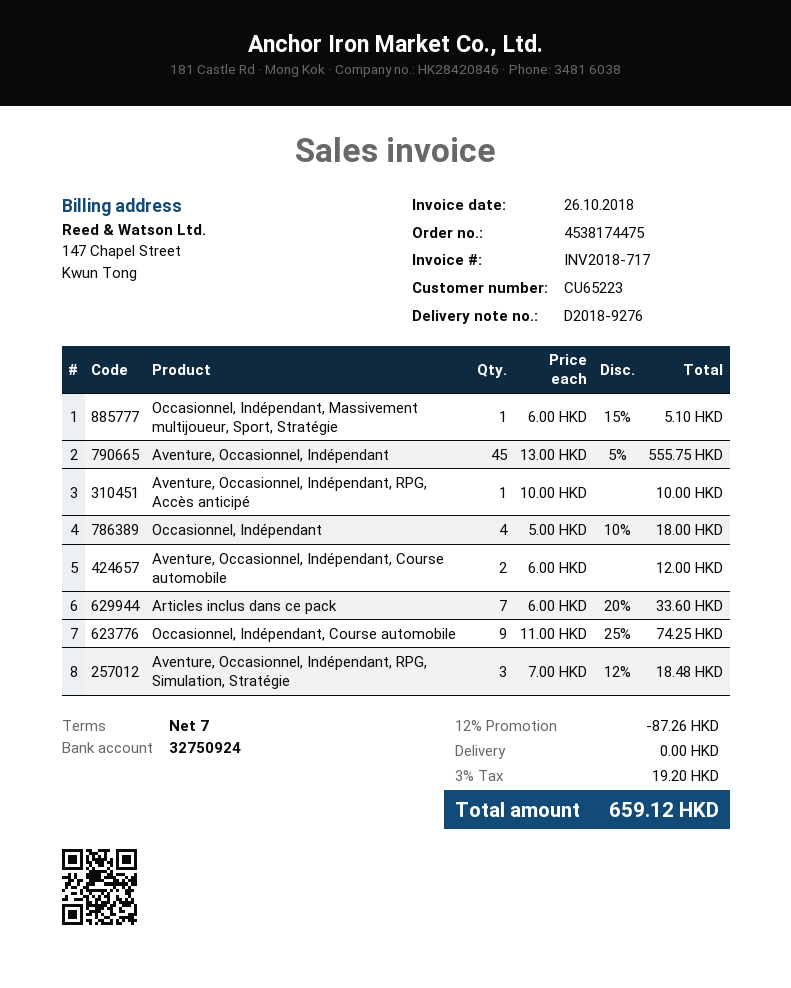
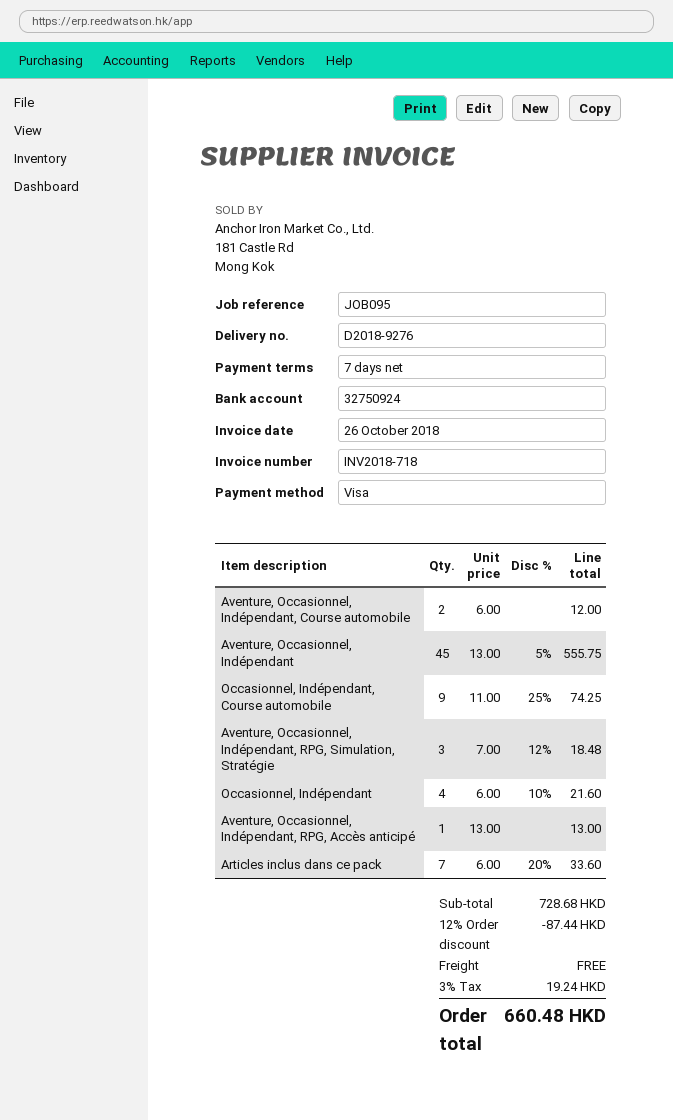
invoice number: INV2018-717 -> INV2018-718
Occasionnel, Indépendant, Massivement multijoueur, Sport, Stratégie: 1 x 6.00 - 15% = 5.10 -> none
Aventure, Occasionnel, Indépendant, RPG, Accès anticipé: 1 x 10.00 = 10.00 -> 1 x 13.00 = 13.00
Occasionnel, Indépendant: 4 x 5.00 - 10% = 18.00 -> 4 x 6.00 - 10% = 21.60
discount: 12% = 87.26 -> 12% = 87.44
tax: 3% = 19.20 -> 3% = 19.24
total: 659.12 -> 660.48

